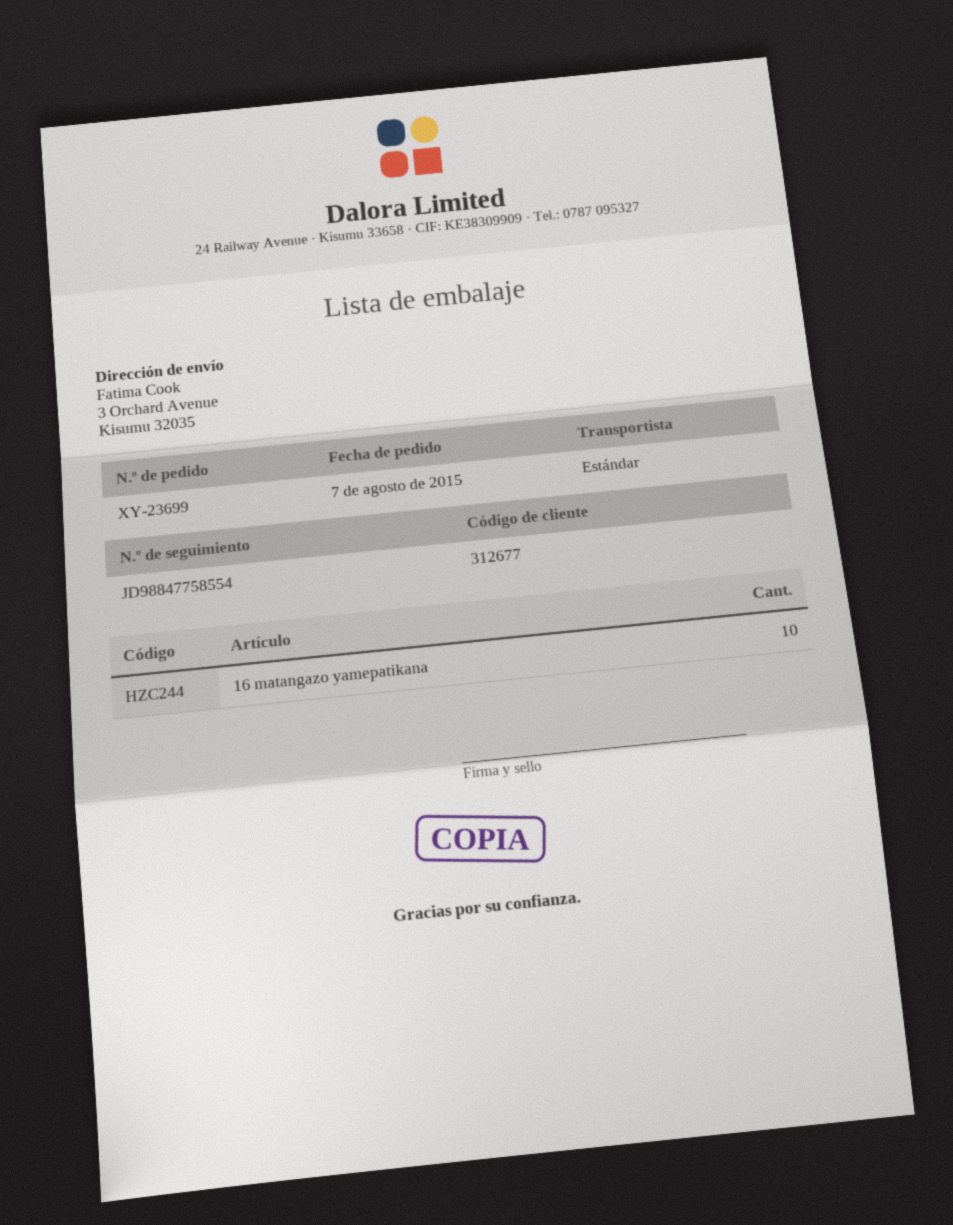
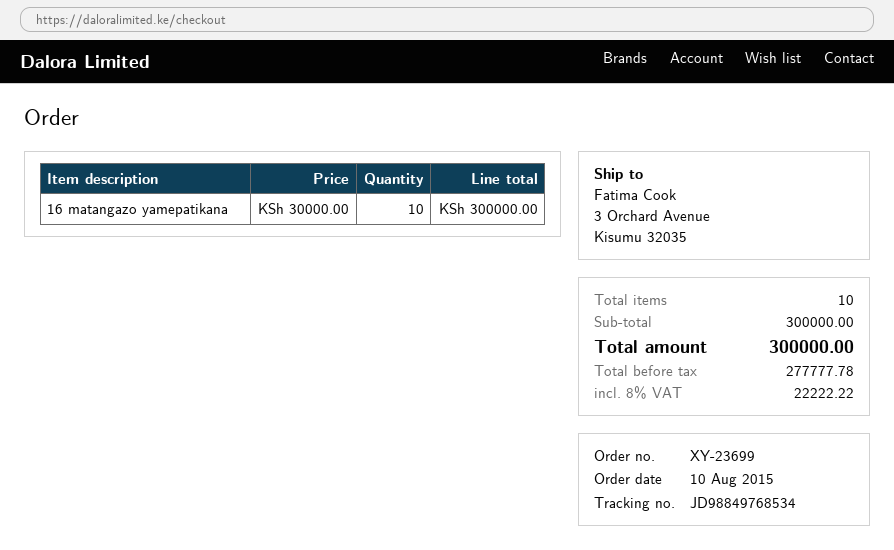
order date: 2015-08-07 -> 2015-08-10
tracking number: JD98847758554 -> JD98849768534

